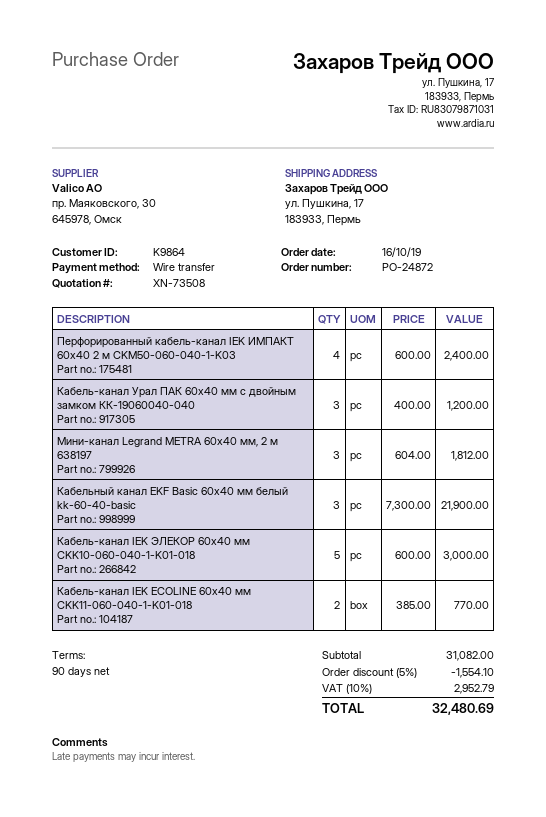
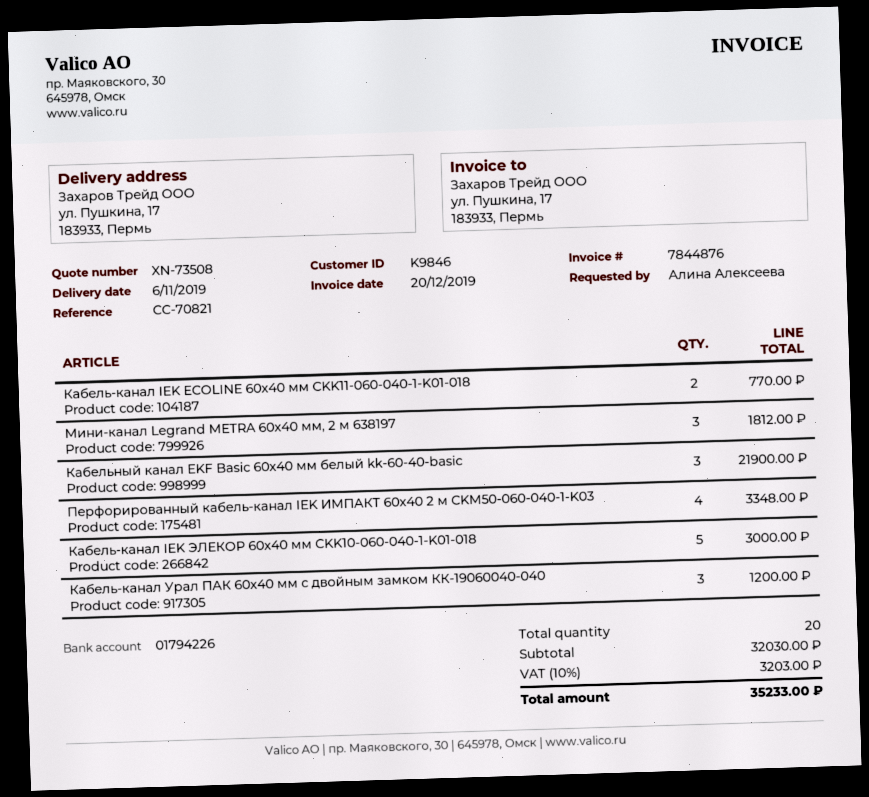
customer number: K9864 -> K9846
Перфорированный кабель-канал IEK ИМПАКТ 60х40 2 м CKM50-060-040-1-K03: 4 for 2400.00 -> 4 for 3348.00
subtotal: 31082.00 -> 32030.00
discount: 5% = 1554.10 -> none
tax: 10% = 2952.79 -> 10% = 3203.00
total: 32480.69 -> 35233.00

